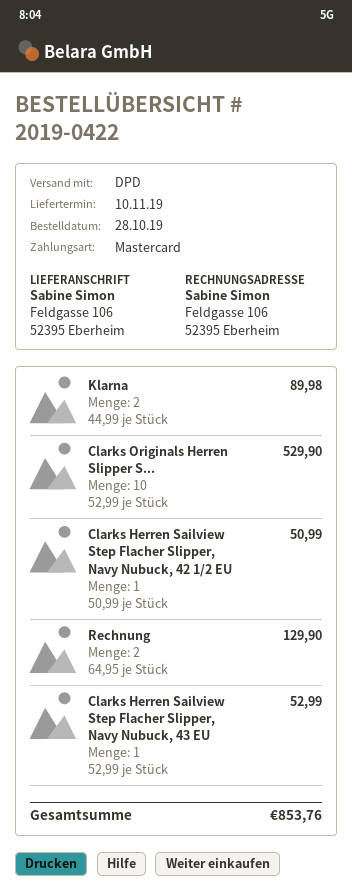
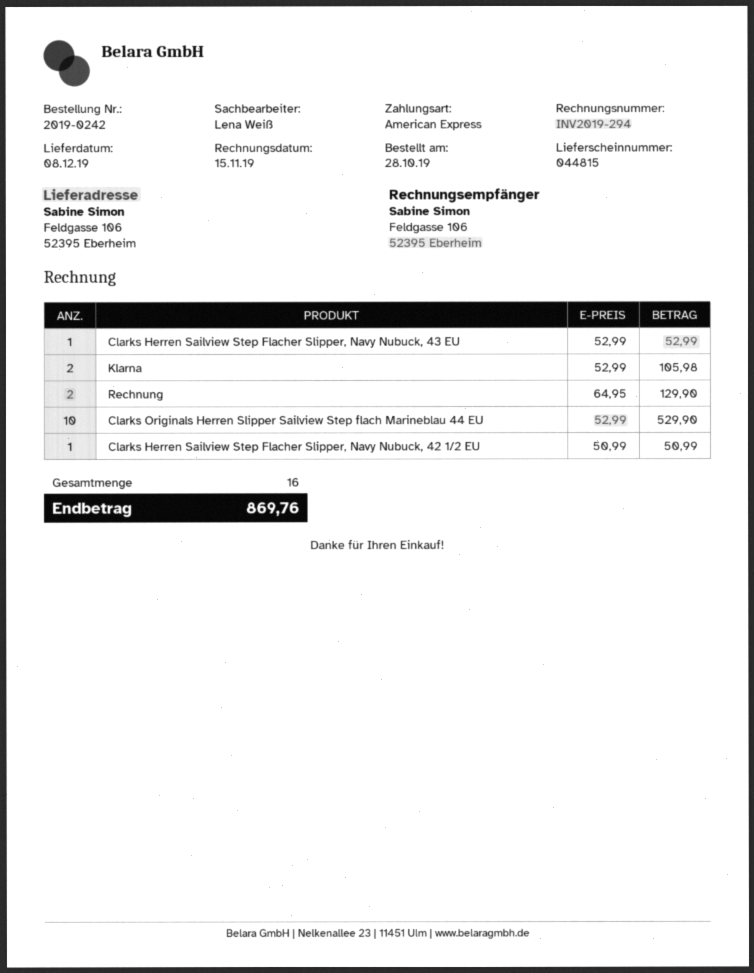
order number: 2019-0422 -> 2019-0242
delivery date: 2019-11-10 -> 2019-12-08
payment method: Mastercard -> American Express
Klarna: 2 x 44.99 = 89.98 -> 2 x 52.99 = 105.98
total: 853.76 -> 869.76

